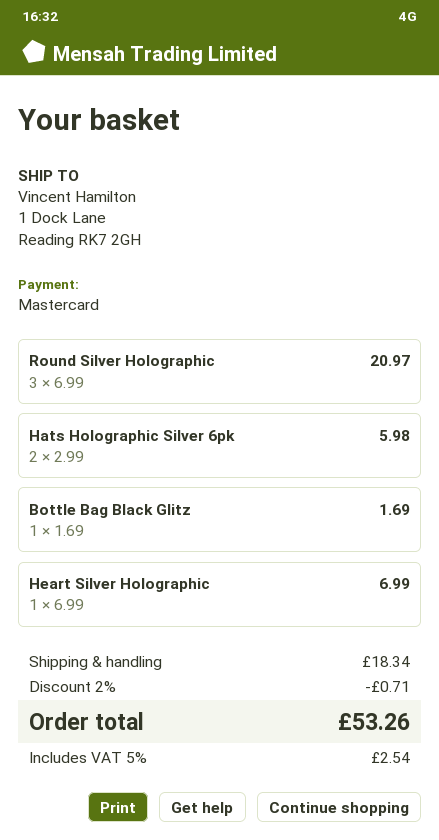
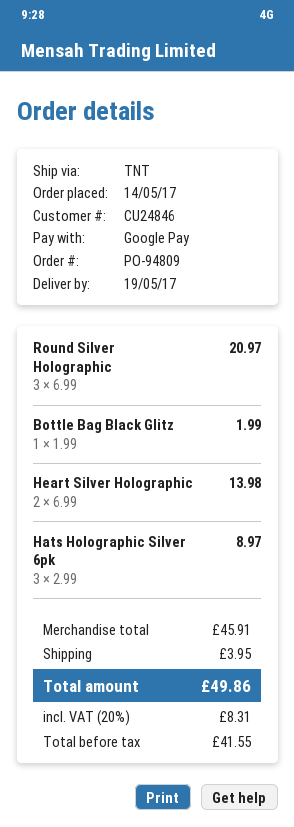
payment method: Mastercard -> Google Pay
Hats Holographic Silver 6pk: 2 x 2.99 = 5.98 -> 3 x 2.99 = 8.97
Bottle Bag Black Glitz: 1 x 1.69 = 1.69 -> 1 x 1.99 = 1.99
Heart Silver Holographic: 1 x 6.99 = 6.99 -> 2 x 6.99 = 13.98
discount: 2% = 0.71 -> none
shipping: 18.34 -> 3.95
tax: 5% = 2.54 -> 20% = 8.31
total: 53.26 -> 49.86

